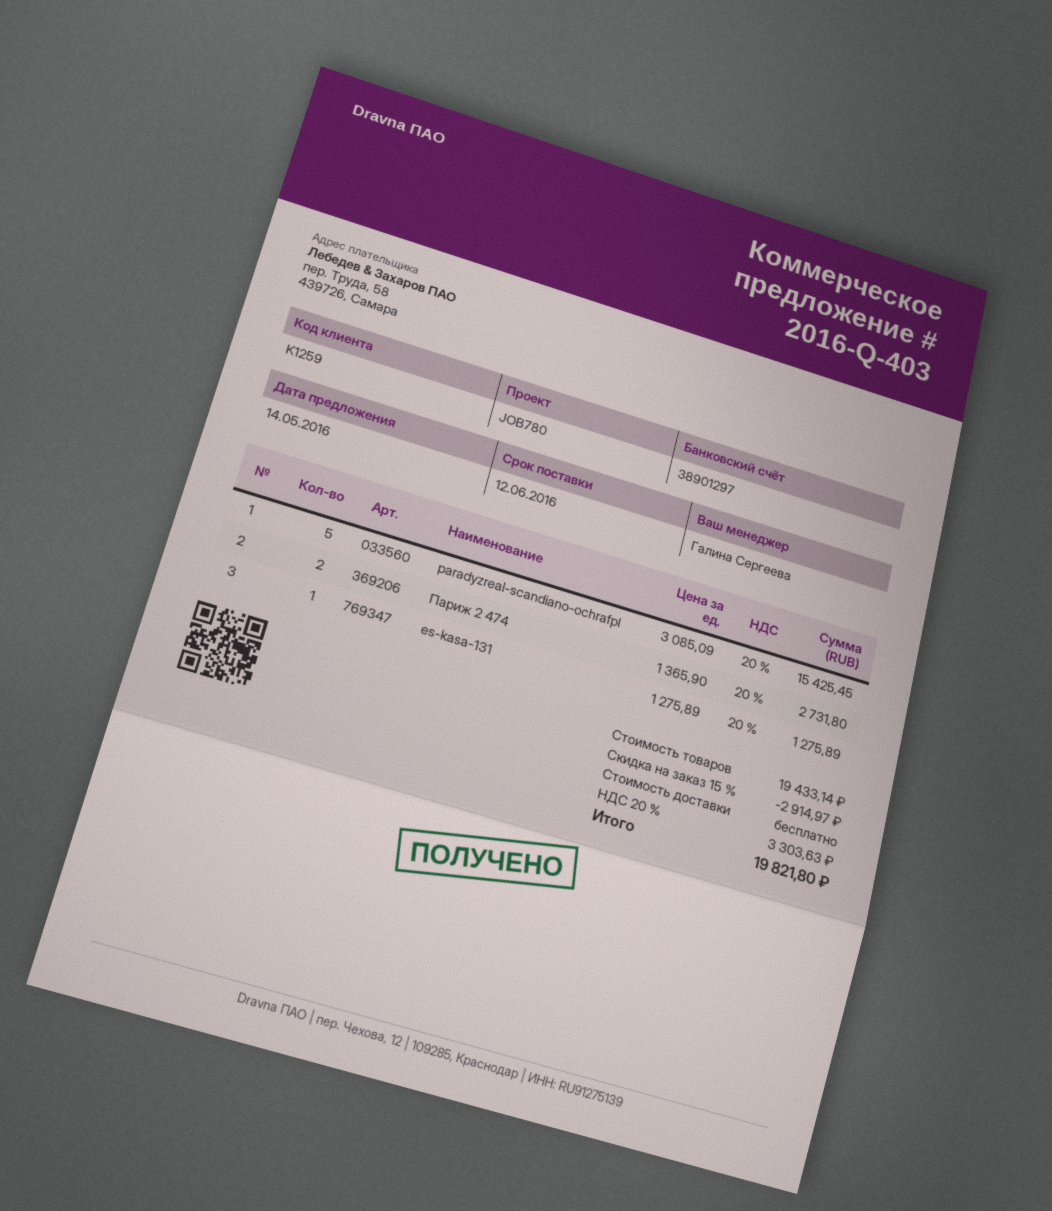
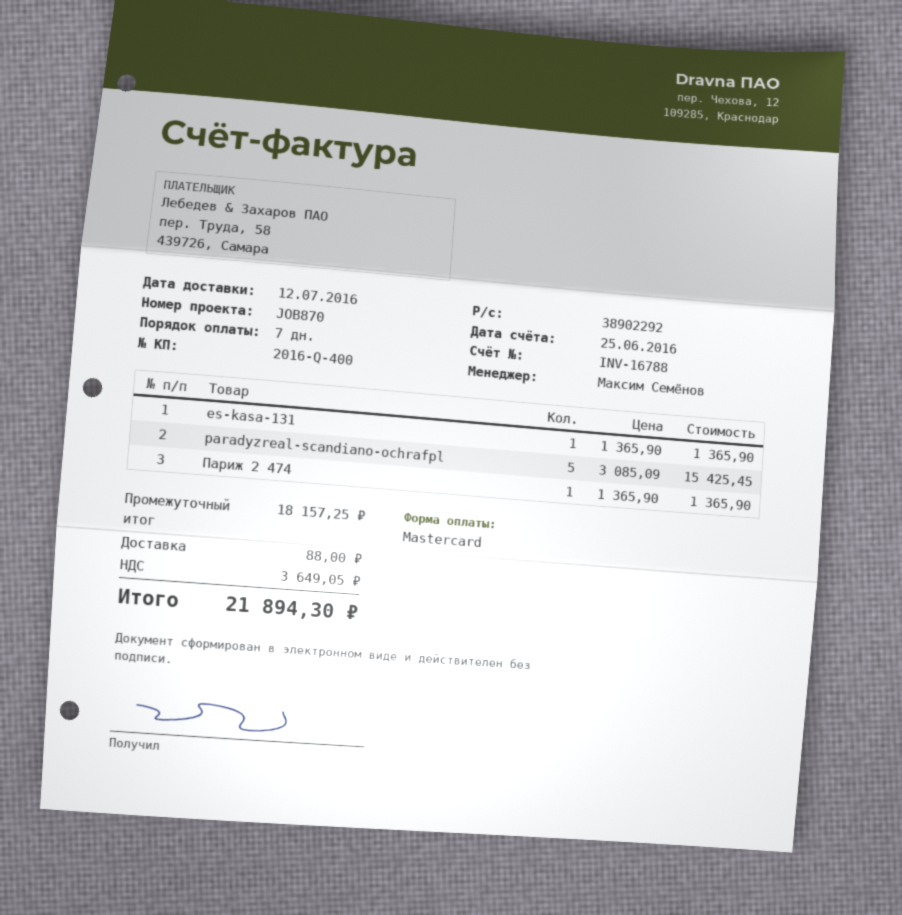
quote number: 2016-Q-403 -> 2016-Q-400
delivery date: 2016-06-12 -> 2016-07-12
reference: JOB780 -> JOB870
sales rep: Галина Сергеева -> Максим Семёнов
bank account: 38901297 -> 38902292
Париж 2 474: 2 x 1365.90 = 2731.80 -> 1 x 1365.90 = 1365.90
es-kasa-131: 1 x 1275.89 = 1275.89 -> 1 x 1365.90 = 1365.90
subtotal: 19433.14 -> 18157.25
discount: 15% = 2914.97 -> none
shipping: 0.00 -> 88.00
tax: 3303.63 -> 3649.05
total: 19821.80 -> 21894.30

